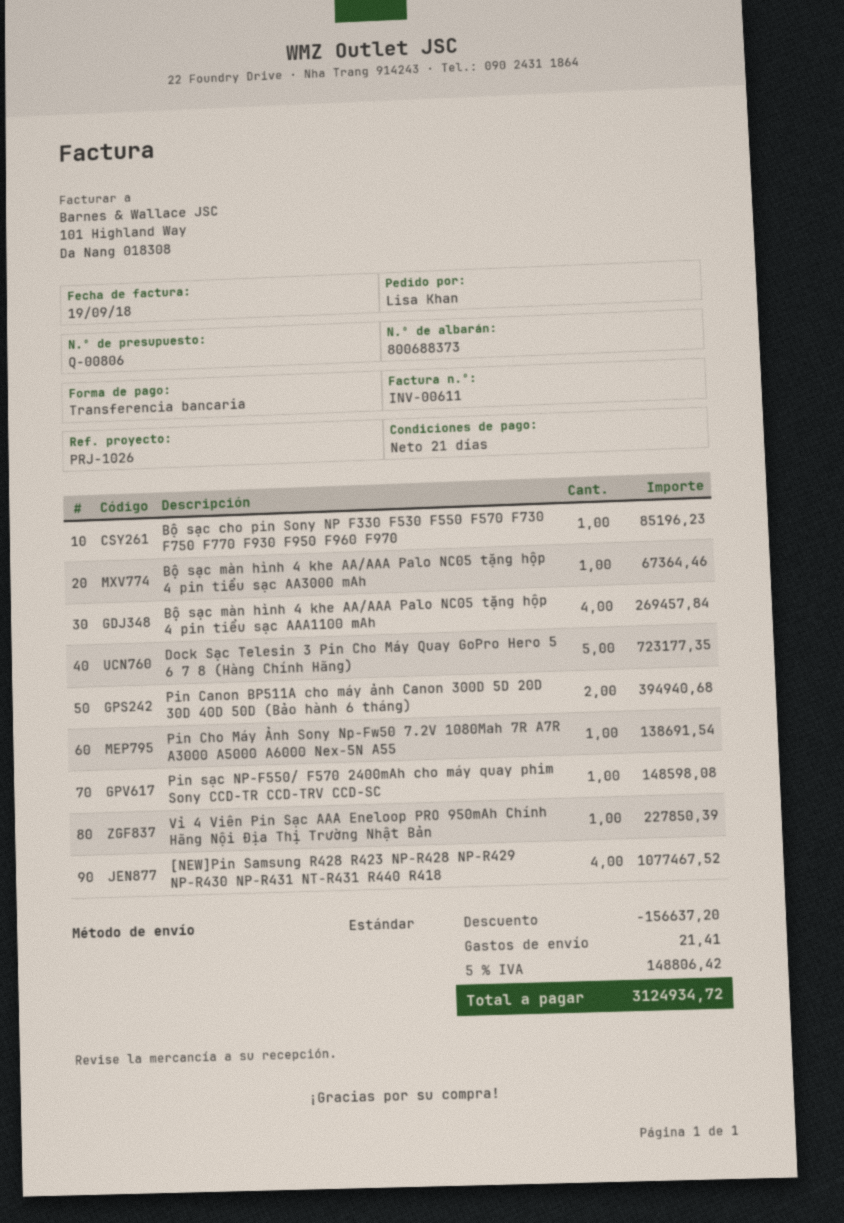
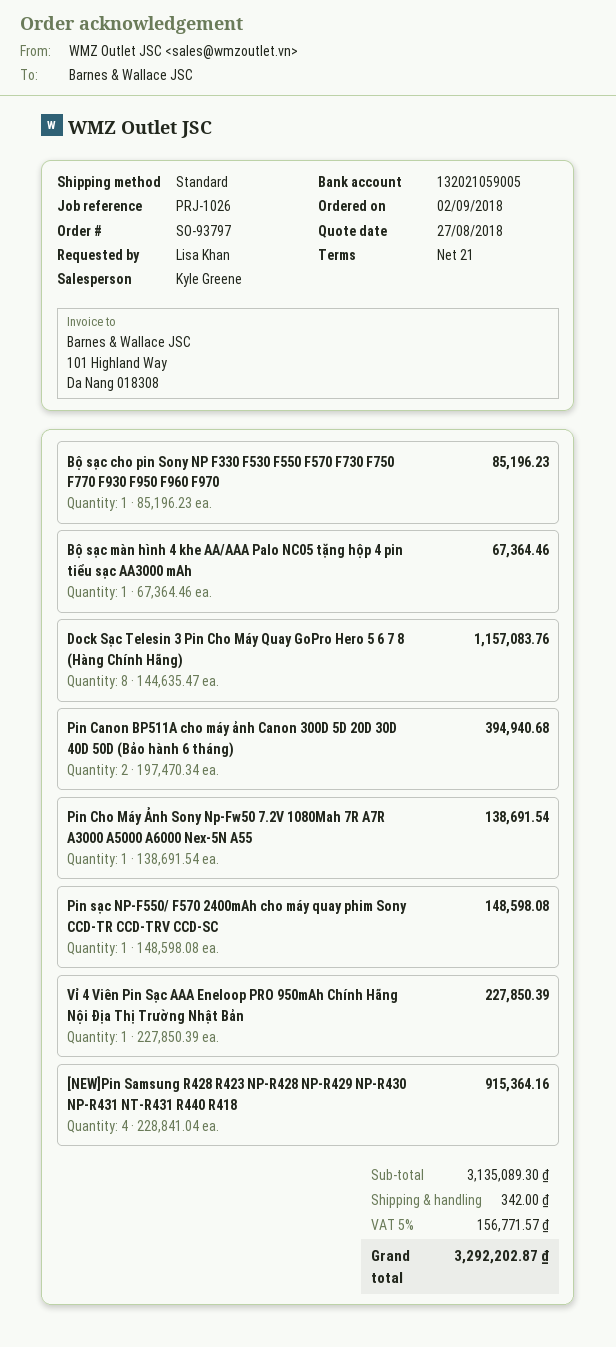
Bộ sạc màn hình 4 khe AA/AAA Palo NC05 tặng hộp 4 pin tiểu sạc AAA1100 mAh: 4 for 269457.84 -> none
Dock Sạc Telesin 3 Pin Cho Máy Quay GoPro Hero 5 6 7 8 (Hàng Chính Hãng): 5 for 723177.35 -> 8 for 1157083.76
[NEW]Pin Samsung R428 R423 NP-R428 NP-R429 NP-R430 NP-R431 NT-R431 R440 R418: 4 for 1077467.52 -> 4 for 915364.16
discount: 156637.20 -> none
shipping: 21.41 -> 342.00
tax: 5% = 148806.42 -> 5% = 156771.57
total: 3124934.72 -> 3292202.87

